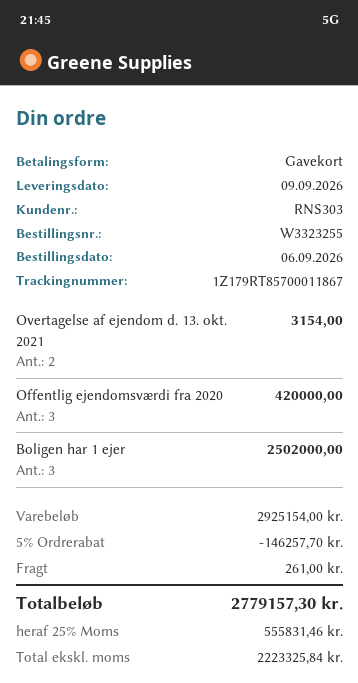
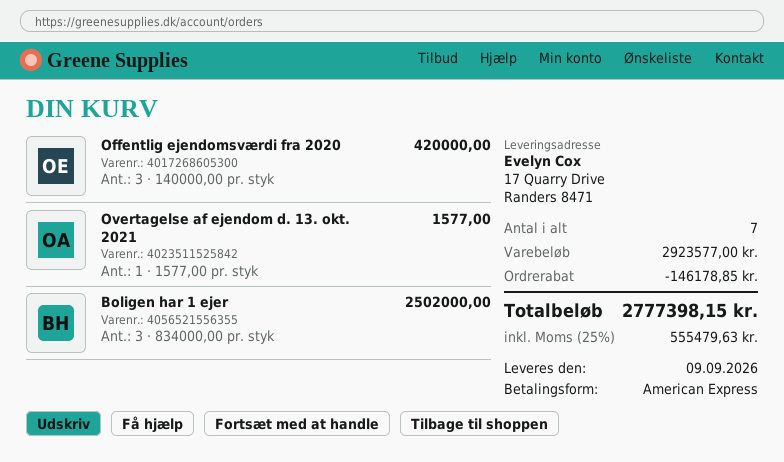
payment method: gift card -> American Express
Overtagelse af ejendom d. 13. okt. 2021: 2 for 3154.00 -> 1 for 1577.00
subtotal: 2925154.00 -> 2923577.00
discount: 146257.70 -> 146178.85
shipping: 261.00 -> none
tax: 25% = 555831.46 -> 25% = 555479.63
total: 2779157.30 -> 2777398.15

